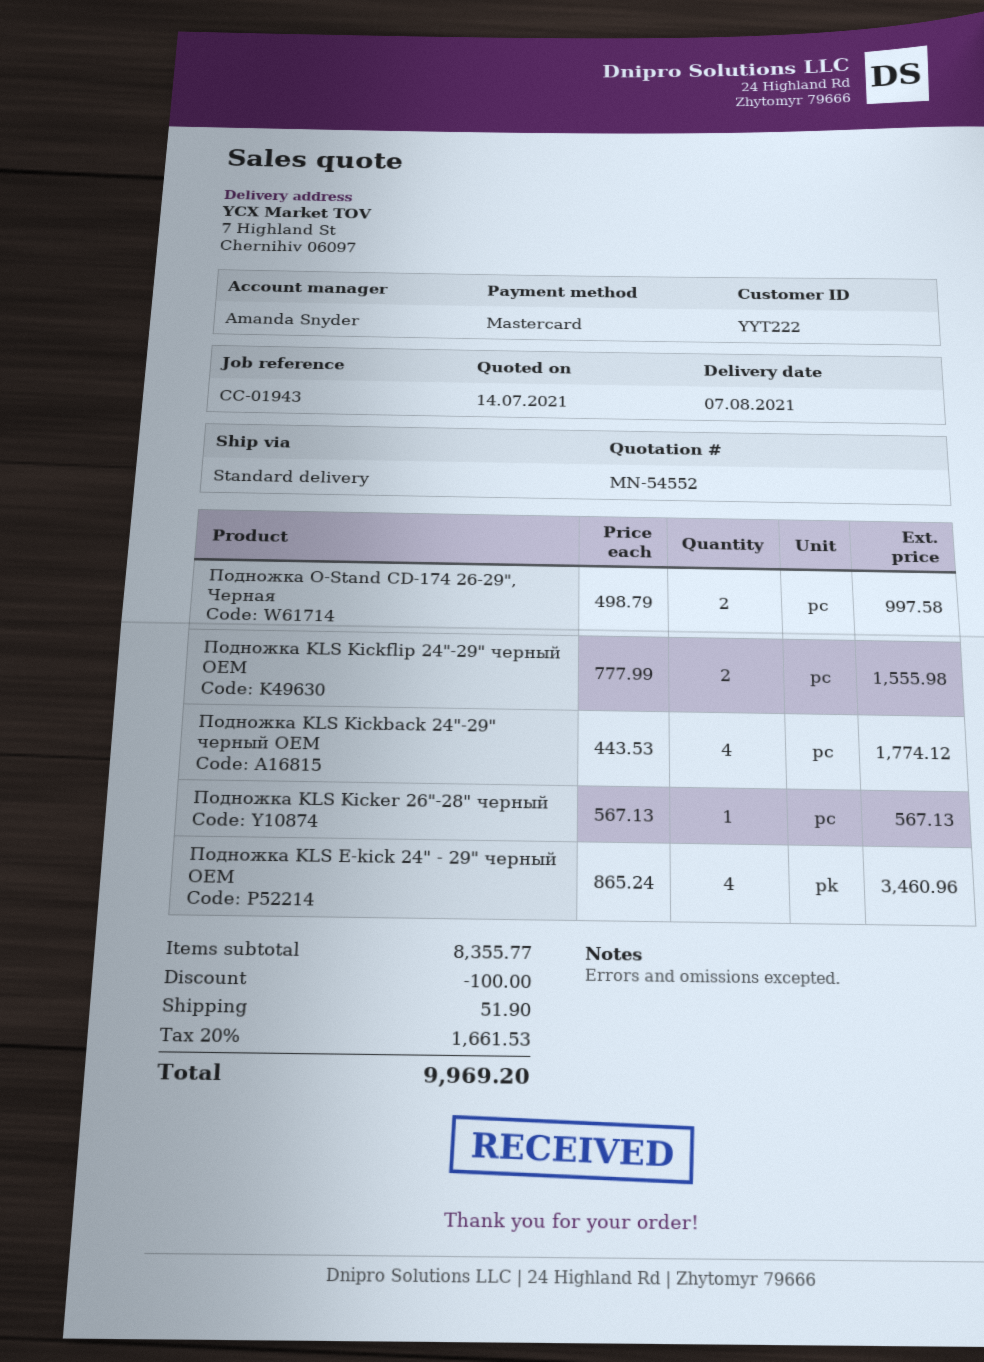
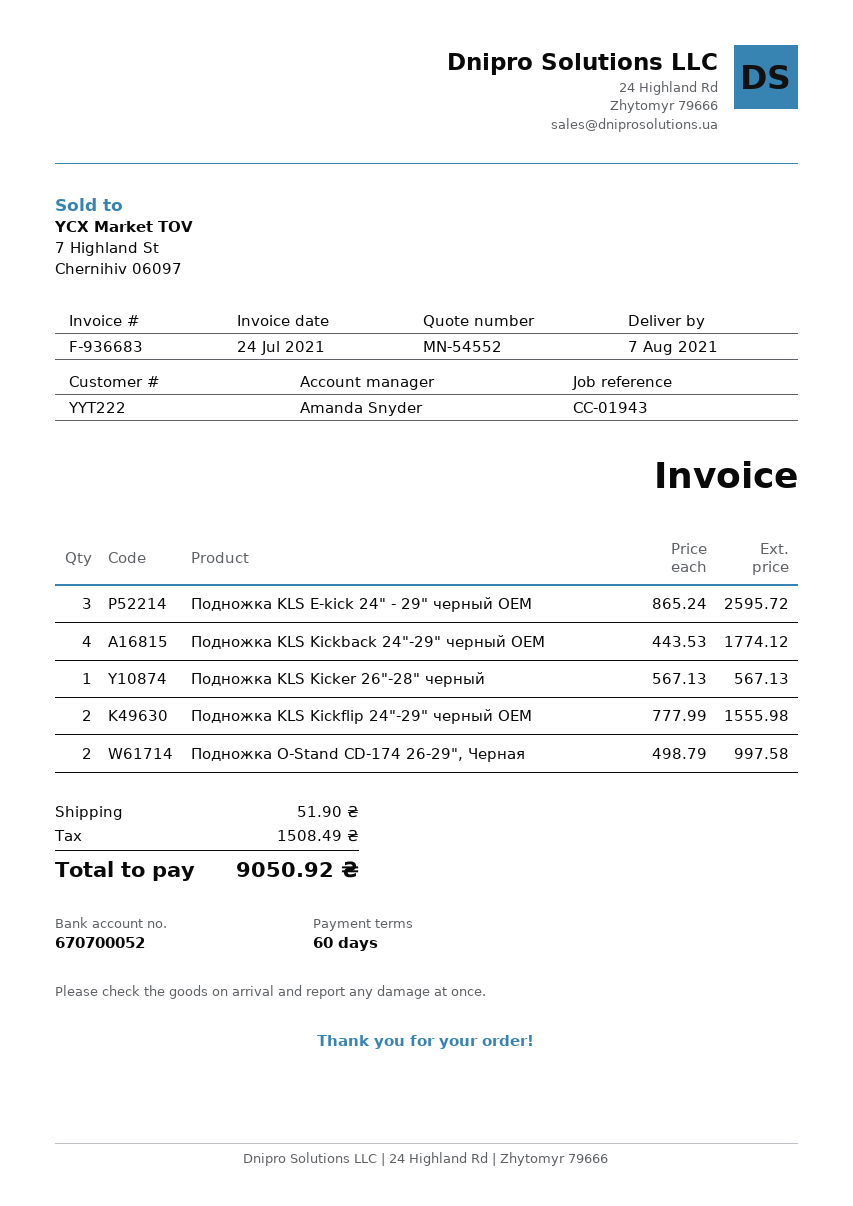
Подножка KLS E-kick 24" - 29" черный OEM: 4 x 865.24 = 3460.96 -> 3 x 865.24 = 2595.72
discount: 100.00 -> none
tax: 1661.53 -> 1508.49
total: 9969.20 -> 9050.92

